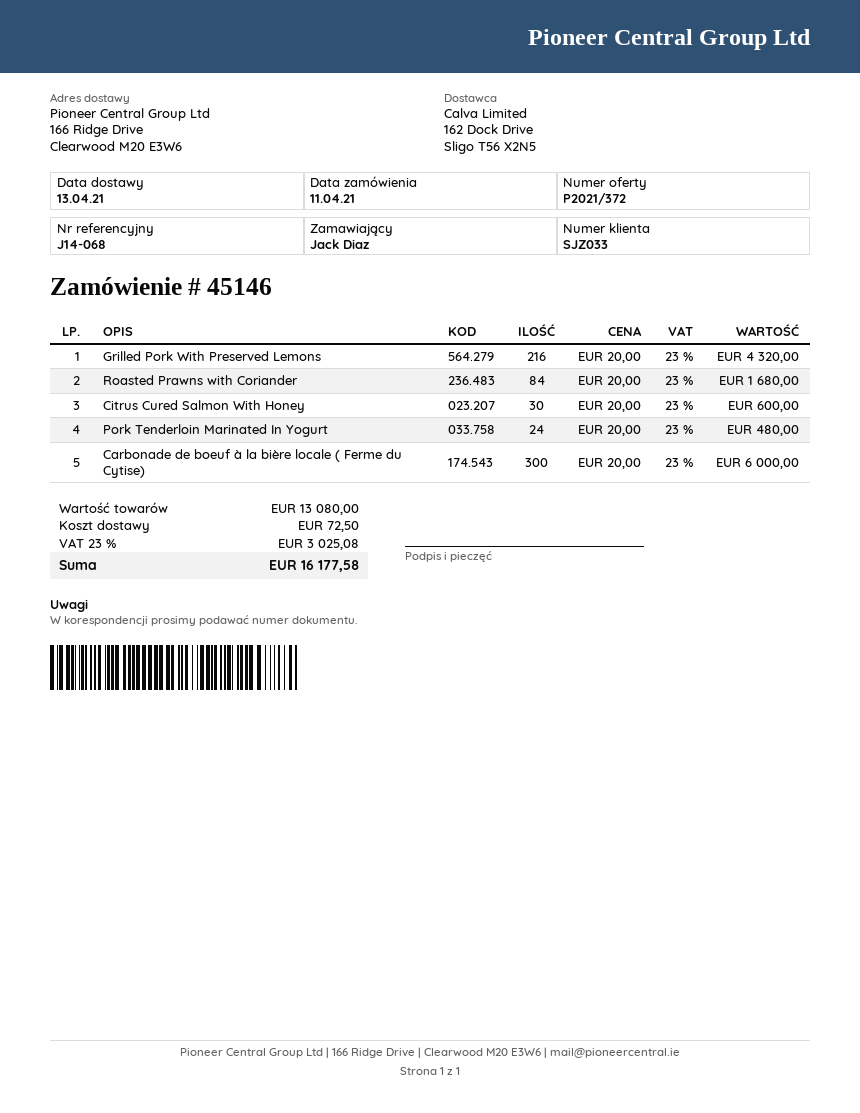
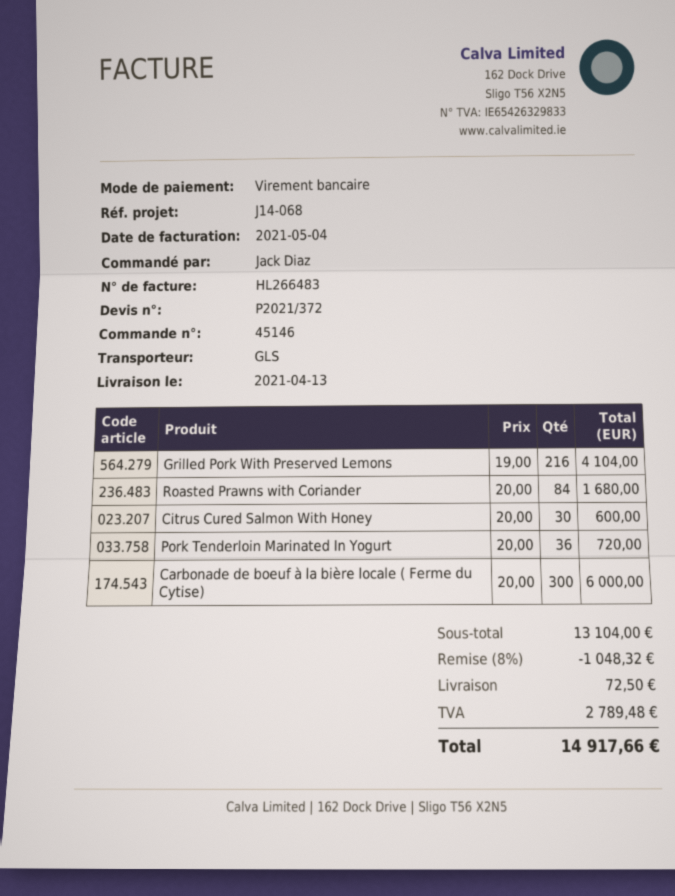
Grilled Pork With Preserved Lemons: 216 x 20.00 = 4320.00 -> 216 x 19.00 = 4104.00
Pork Tenderloin Marinated In Yogurt: 24 x 20.00 = 480.00 -> 36 x 20.00 = 720.00
subtotal: 13080.00 -> 13104.00
discount: none -> 8% = 1048.32
tax: 3025.08 -> 2789.48
total: 16177.58 -> 14917.66

